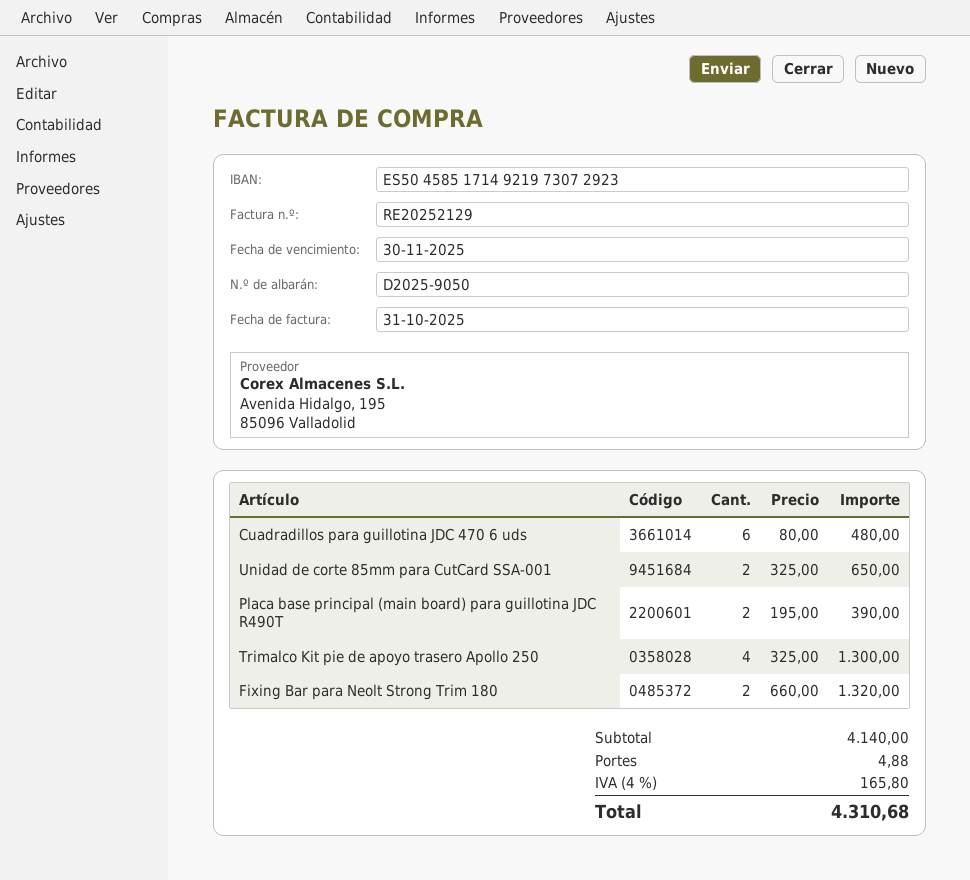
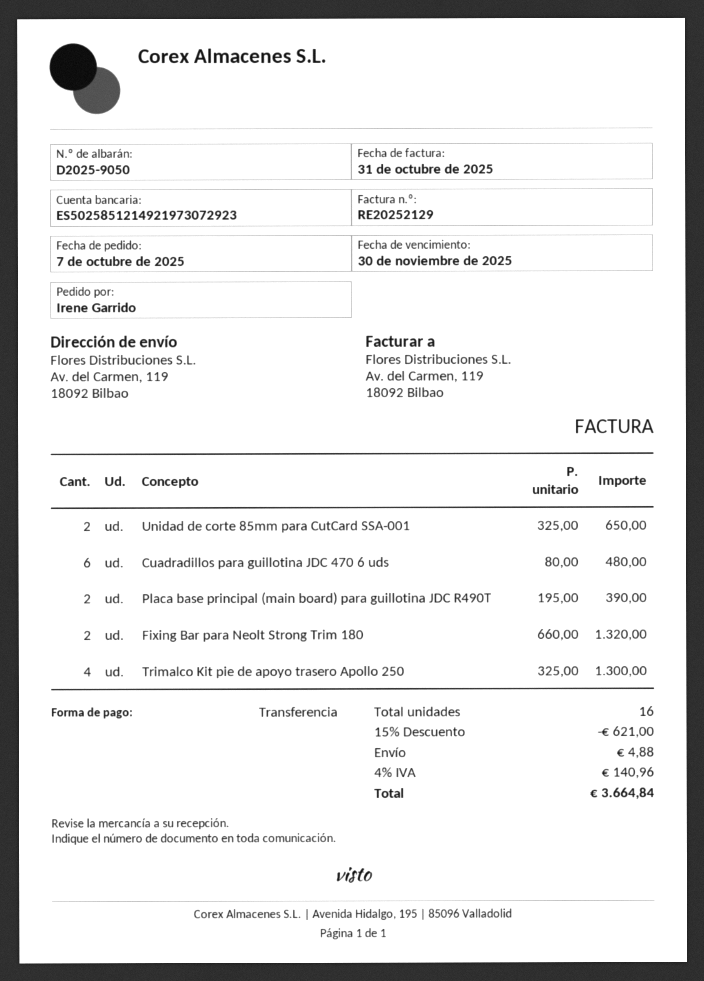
bank account: ES5045851714921973072923 -> ES5025851214921973072923
discount: none -> 15% = 621.00
tax: 4% = 165.80 -> 4% = 140.96
total: 4310.68 -> 3664.84

